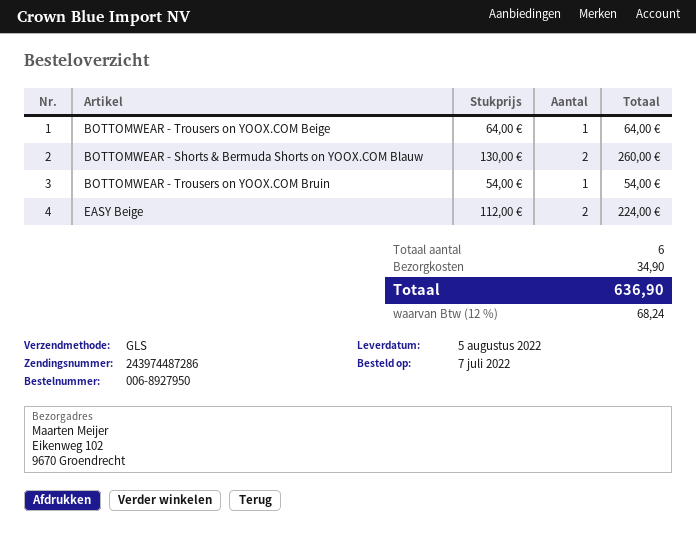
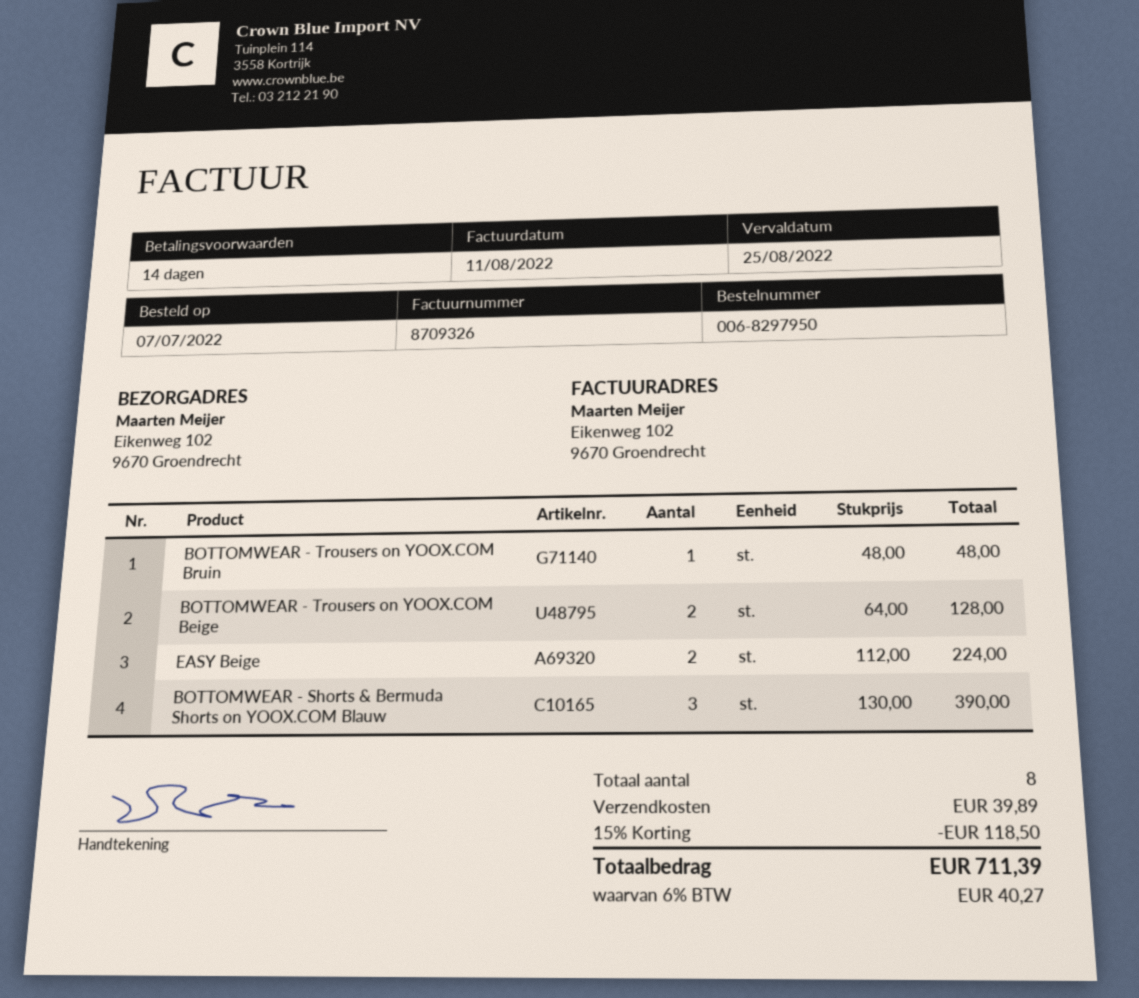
order number: 006-8927950 -> 006-8297950
BOTTOMWEAR - Trousers on YOOX.COM Beige: 1 x 64.00 = 64.00 -> 2 x 64.00 = 128.00
BOTTOMWEAR - Shorts & Bermuda Shorts on YOOX.COM Blauw: 2 x 130.00 = 260.00 -> 3 x 130.00 = 390.00
BOTTOMWEAR - Trousers on YOOX.COM Bruin: 1 x 54.00 = 54.00 -> 1 x 48.00 = 48.00
total quantity: 6 -> 8
discount: none -> 15% = 118.50
shipping: 34.90 -> 39.89
tax: 12% = 68.24 -> 6% = 40.27
total: 636.90 -> 711.39

